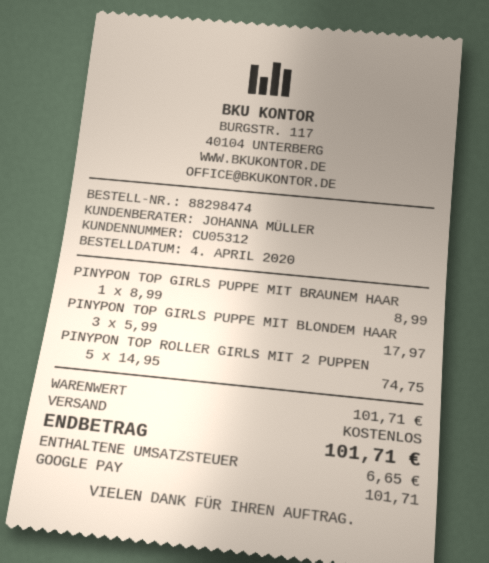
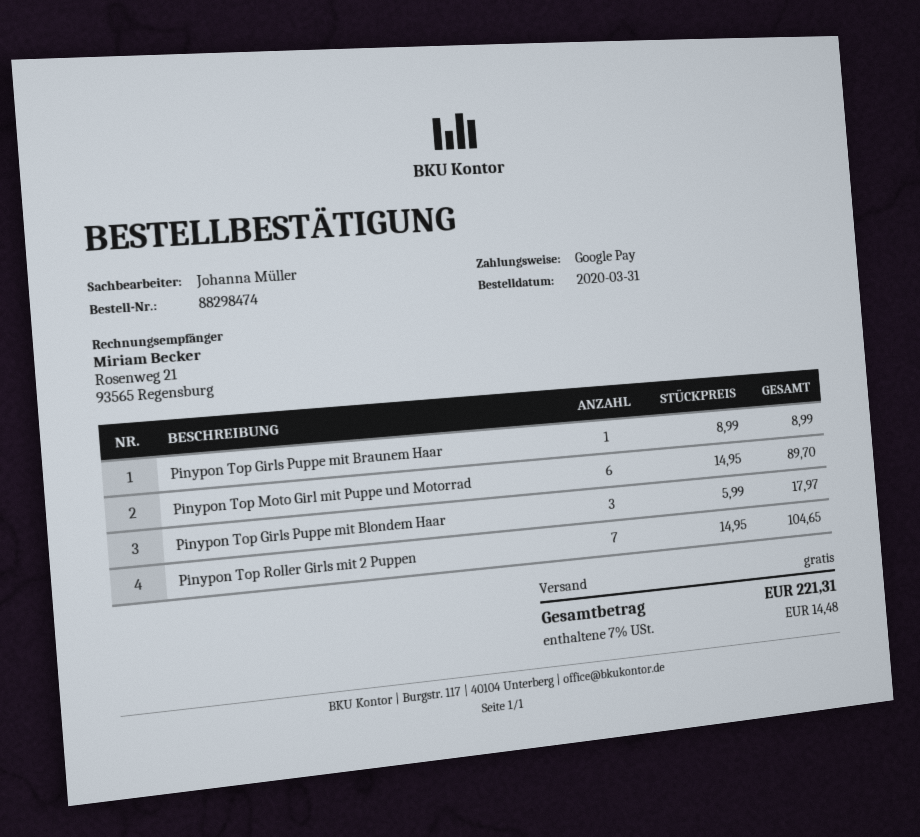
order date: 2020-04-04 -> 2020-03-31
PINYPON TOP ROLLER GIRLS MIT 2 PUPPEN: 5 x 14.95 = 74.75 -> 7 x 14.95 = 104.65
Pinypon Top Moto Girl mit Puppe und Motorrad: none -> 6 x 14.95 = 89.70
tax: 6.65 -> 14.48
total: 101.71 -> 221.31

